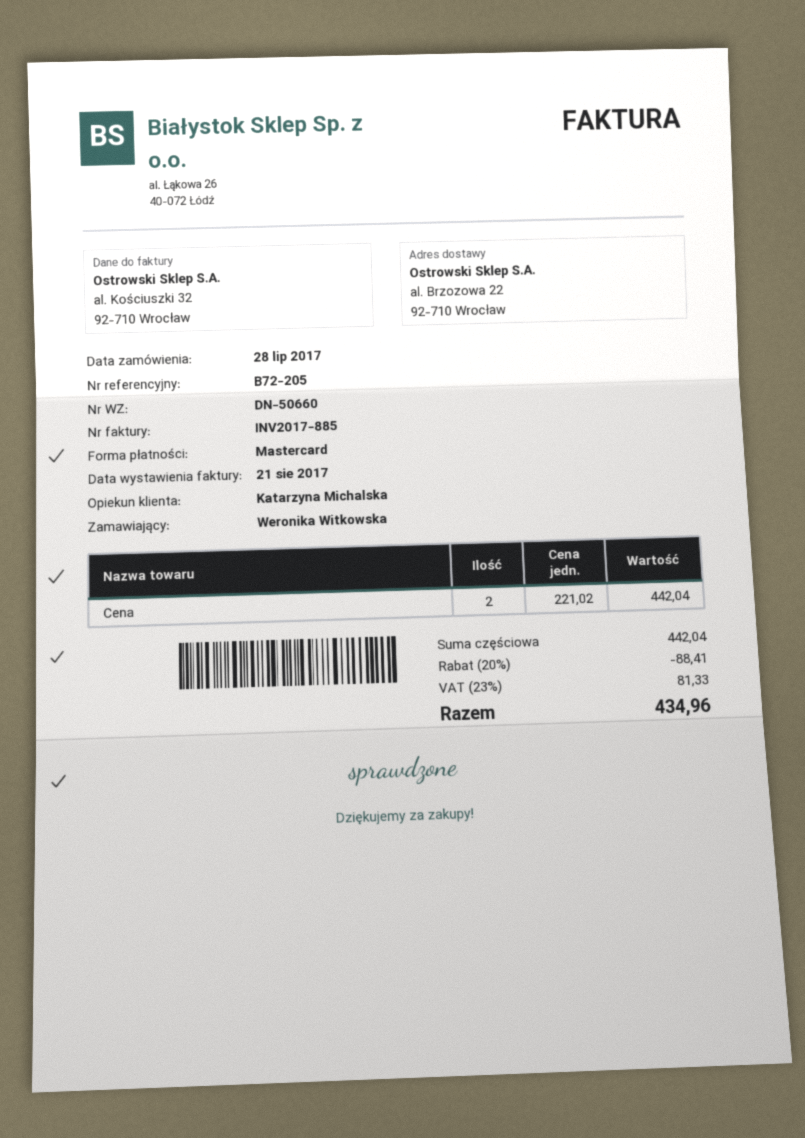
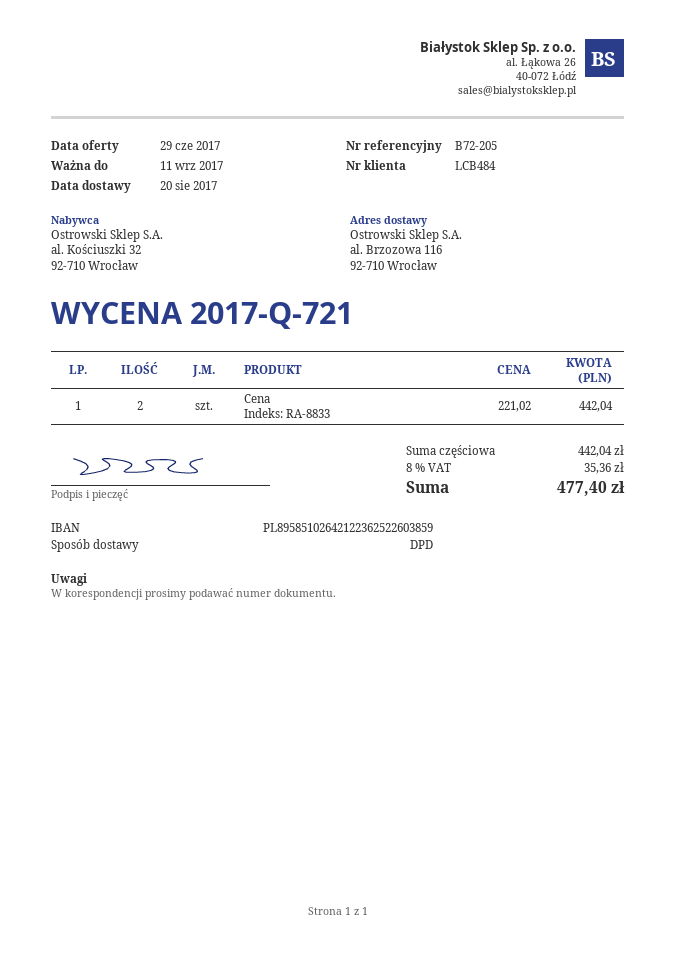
ship to: al. Brzozowa 22, 92-710 Wrocław -> al. Brzozowa 116, 92-710 Wrocław
discount: 20% = 88.41 -> none
tax: 23% = 81.33 -> 8% = 35.36
total: 434.96 -> 477.40

